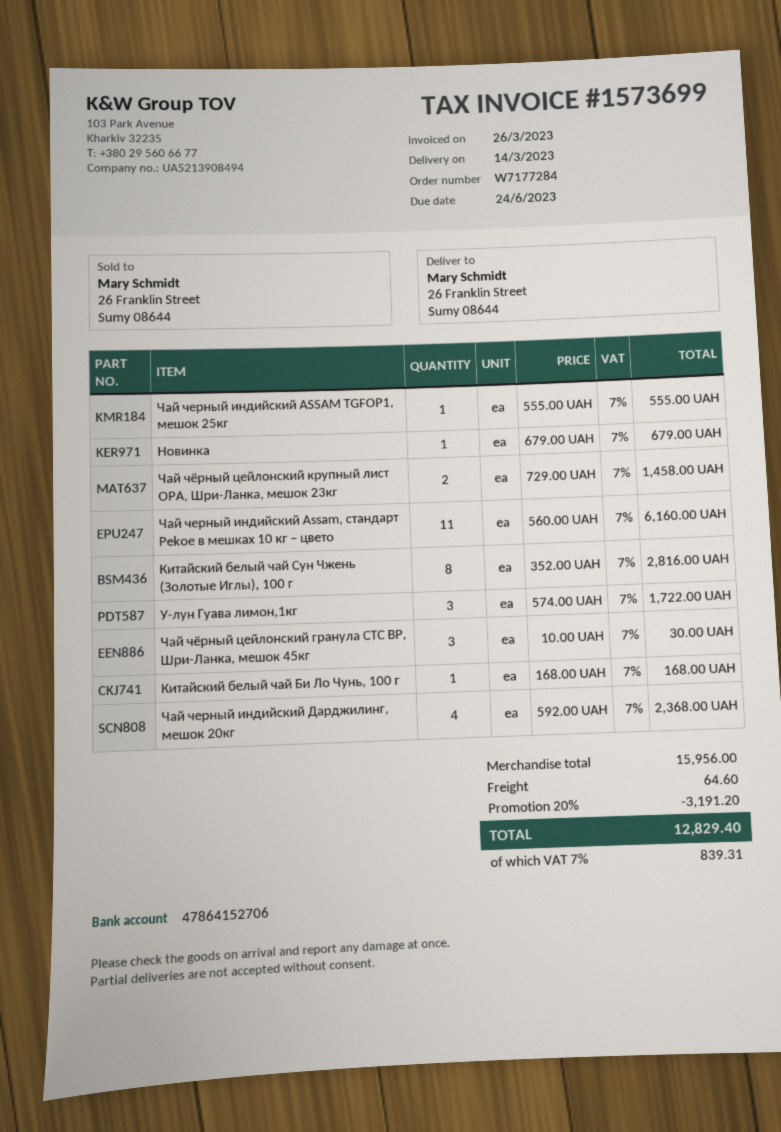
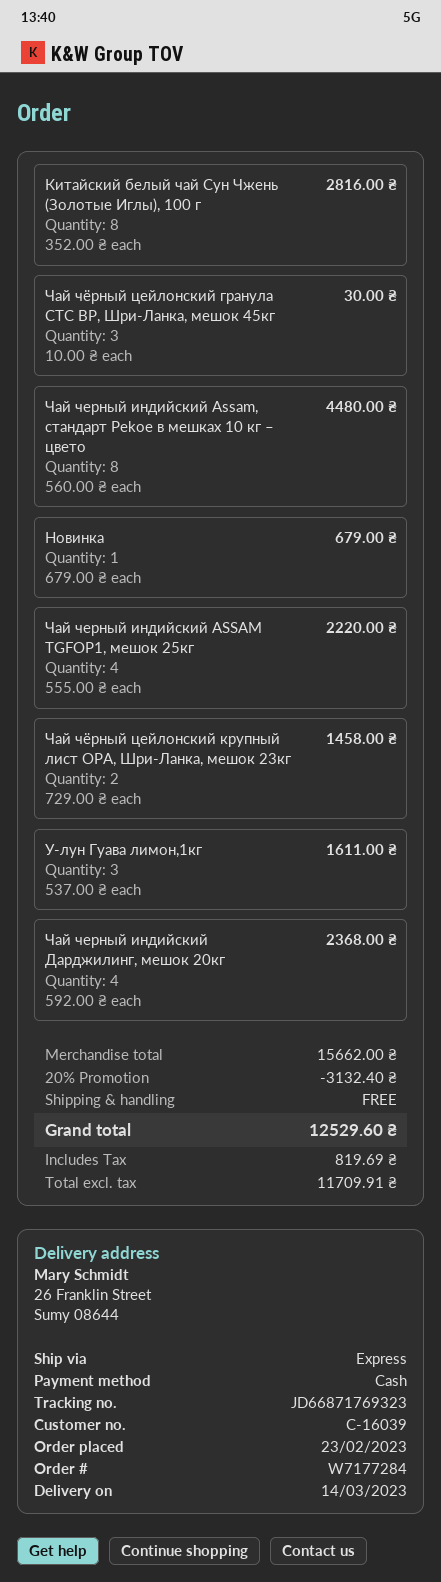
Чай черный индийский ASSAM TGFOP1, мешок 25кг: 1 x 555.00 = 555.00 -> 4 x 555.00 = 2220.00
Чай черный индийский Assam, стандарт Pekoe в мешках 10 кг – цвето: 11 x 560.00 = 6160.00 -> 8 x 560.00 = 4480.00
У-лун Гуава лимон,1кг: 3 x 574.00 = 1722.00 -> 3 x 537.00 = 1611.00
Китайский белый чай Би Ло Чунь, 100 г: 1 x 168.00 = 168.00 -> none
subtotal: 15956.00 -> 15662.00
discount: 20% = 3191.20 -> 20% = 3132.40
shipping: 64.60 -> 0.00
tax: 839.31 -> 819.69
total: 12829.40 -> 12529.60

